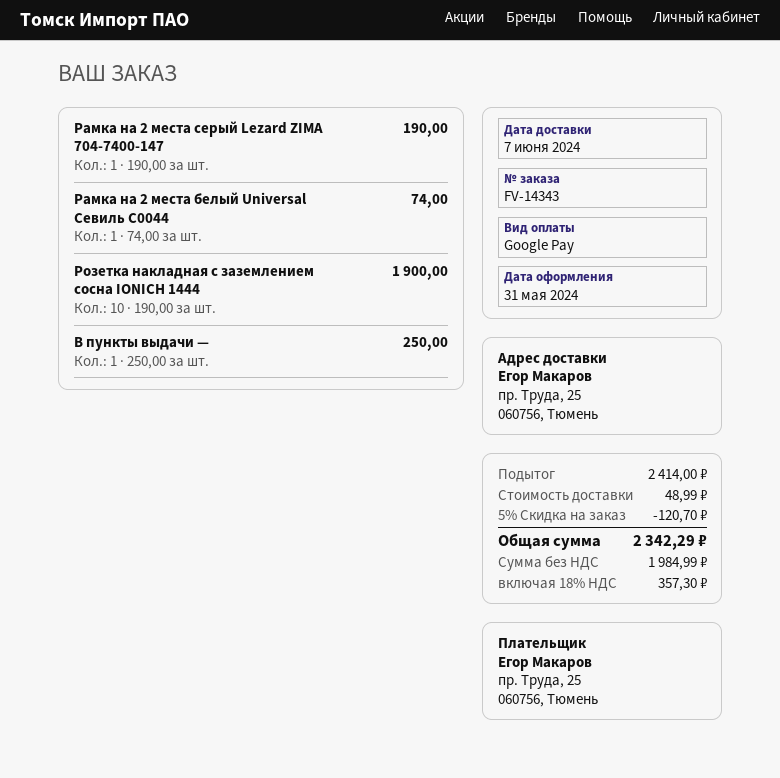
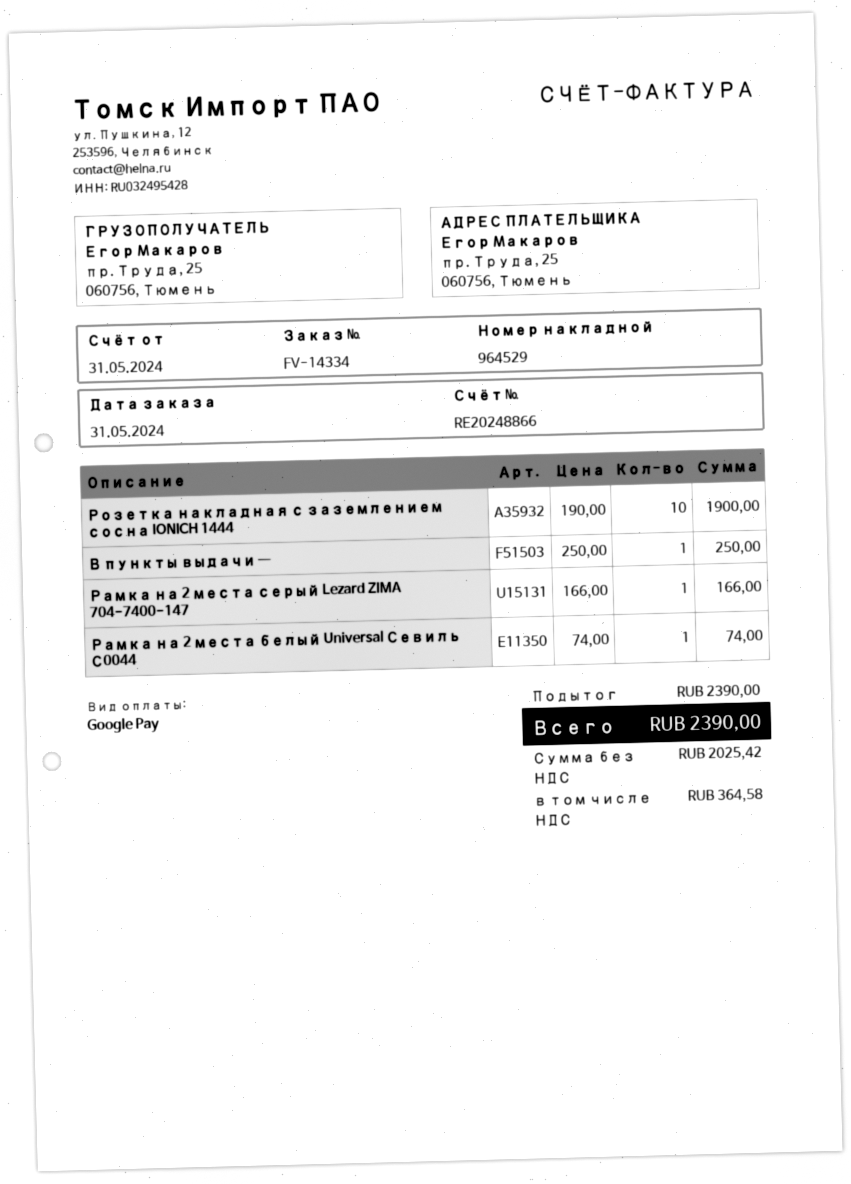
order number: FV-14343 -> FV-14334
Рамка на 2 места серый Lezard ZIMA 704-7400-147: 1 x 190.00 = 190.00 -> 1 x 166.00 = 166.00
subtotal: 2414.00 -> 2390.00
discount: 5% = 120.70 -> none
shipping: 48.99 -> none
net: 1984.99 -> 2025.42
tax: 357.30 -> 364.58
total: 2342.29 -> 2390.00

